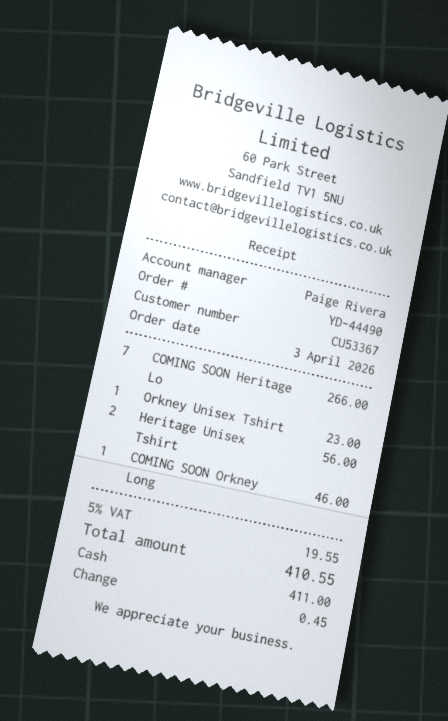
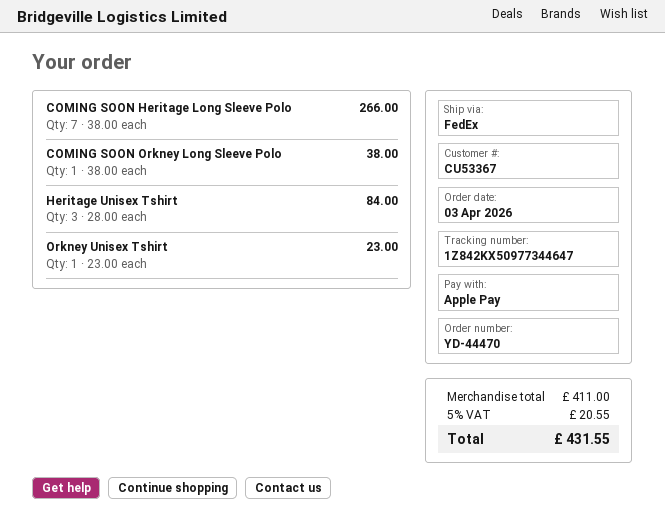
order number: YD-44490 -> YD-44470
payment method: cash -> Apple Pay
Heritage Unisex Tshirt: 2 for 56.00 -> 3 for 84.00
COMING SOON Orkney Long: 1 for 46.00 -> 1 for 38.00
tax: 5% = 19.55 -> 5% = 20.55
total: 410.55 -> 431.55

